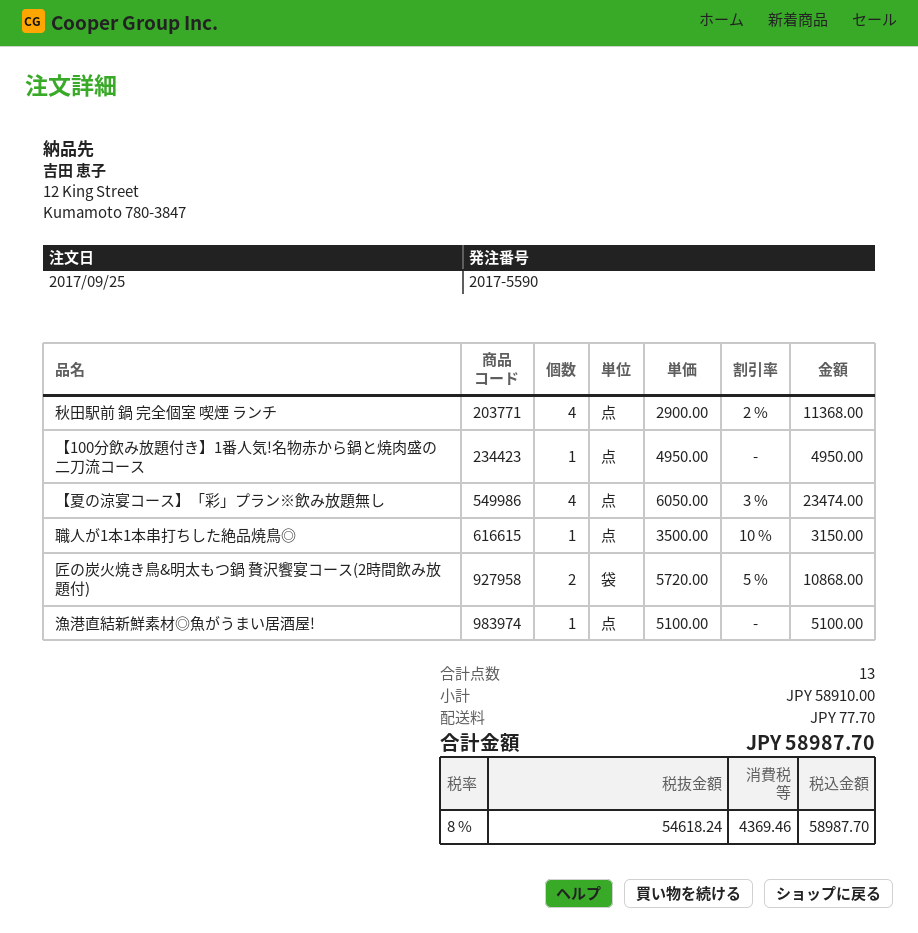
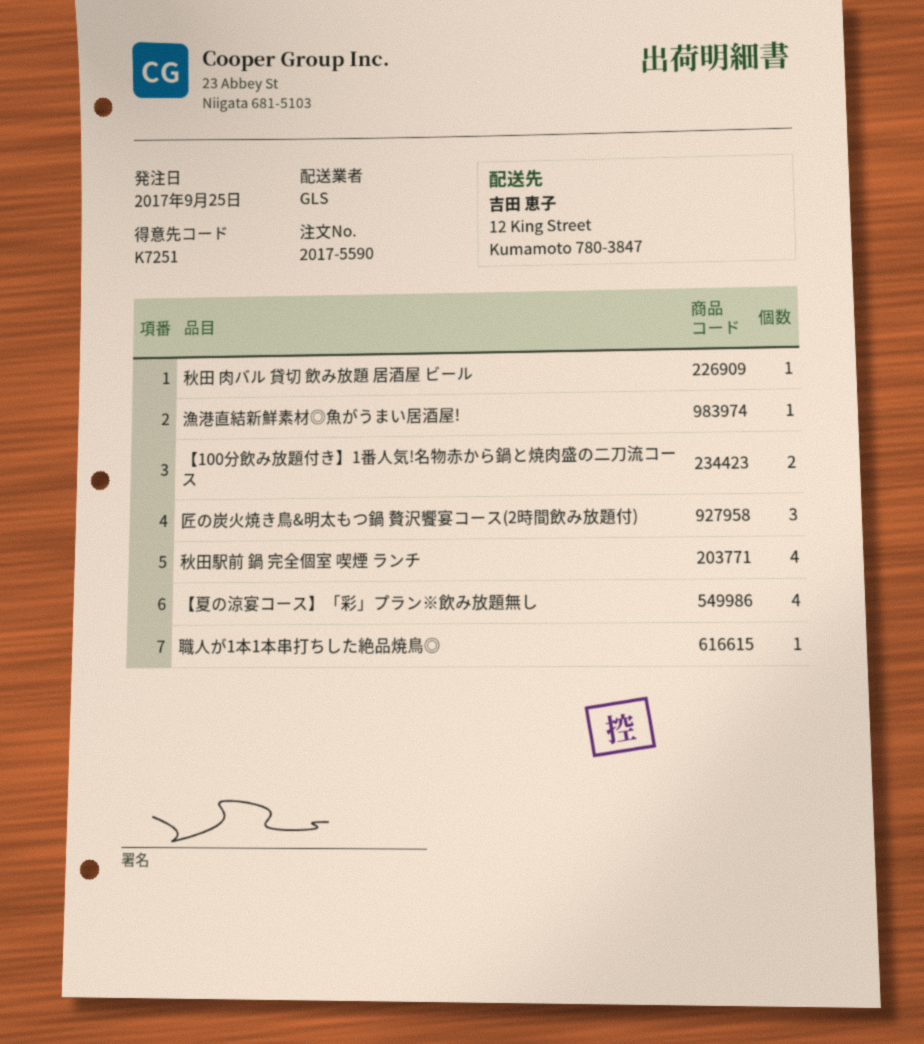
【100分飲み放題付き】1番人気!名物赤から鍋と焼肉盛の二刀流コース: 1 -> 2
匠の炭火焼き鳥&明太もつ鍋 贅沢饗宴コース(2時間飲み放題付): 2 -> 3
秋田 肉バル 貸切 飲み放題 居酒屋 ビール: none -> 1

